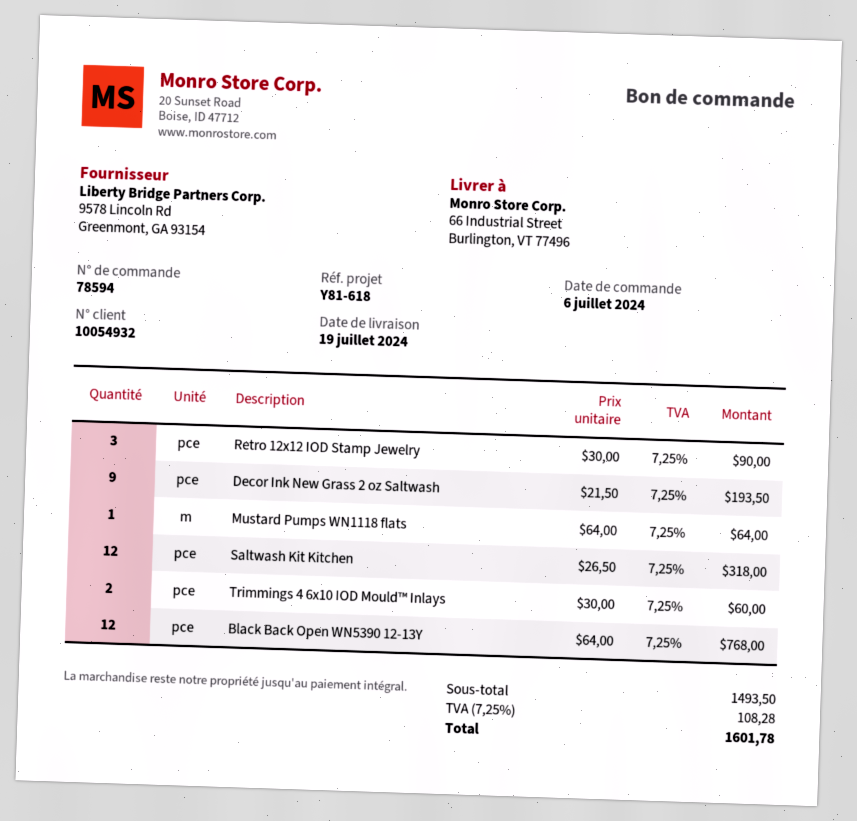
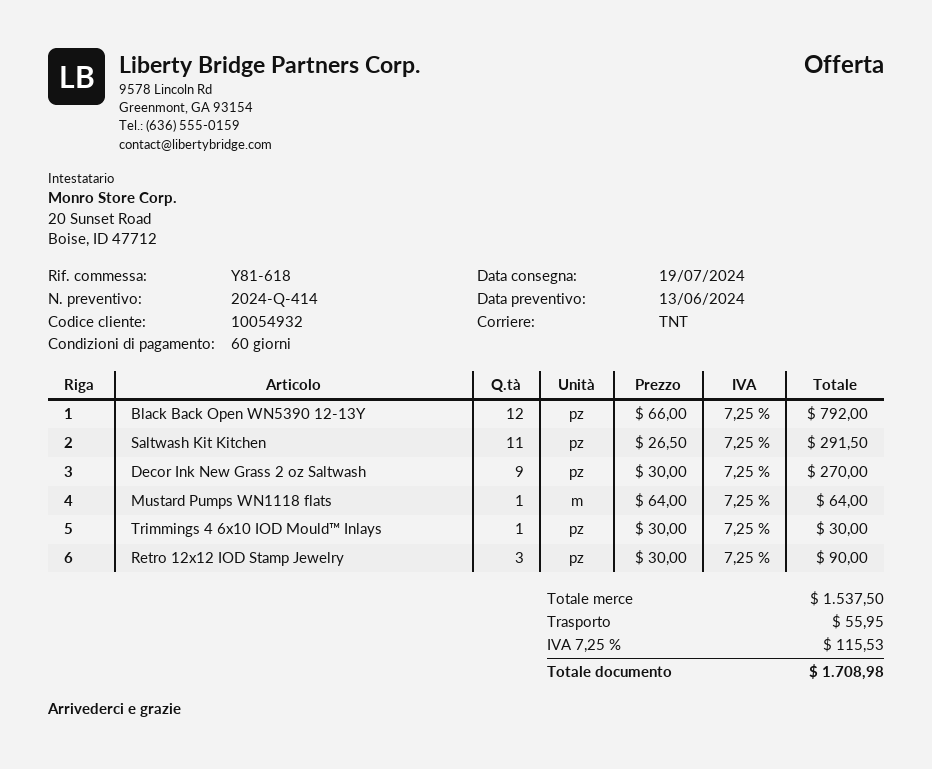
Decor Ink New Grass 2 oz Saltwash: 9 x 21.50 = 193.50 -> 9 x 30.00 = 270.00
Saltwash Kit Kitchen: 12 x 26.50 = 318.00 -> 11 x 26.50 = 291.50
Trimmings 4 6x10 IOD Mould™ Inlays: 2 x 30.00 = 60.00 -> 1 x 30.00 = 30.00
Black Back Open WN5390 12-13Y: 12 x 64.00 = 768.00 -> 12 x 66.00 = 792.00
subtotal: 1493.50 -> 1537.50
shipping: none -> 55.95
tax: 7.25% = 108.28 -> 7.25% = 115.53
total: 1601.78 -> 1708.98

